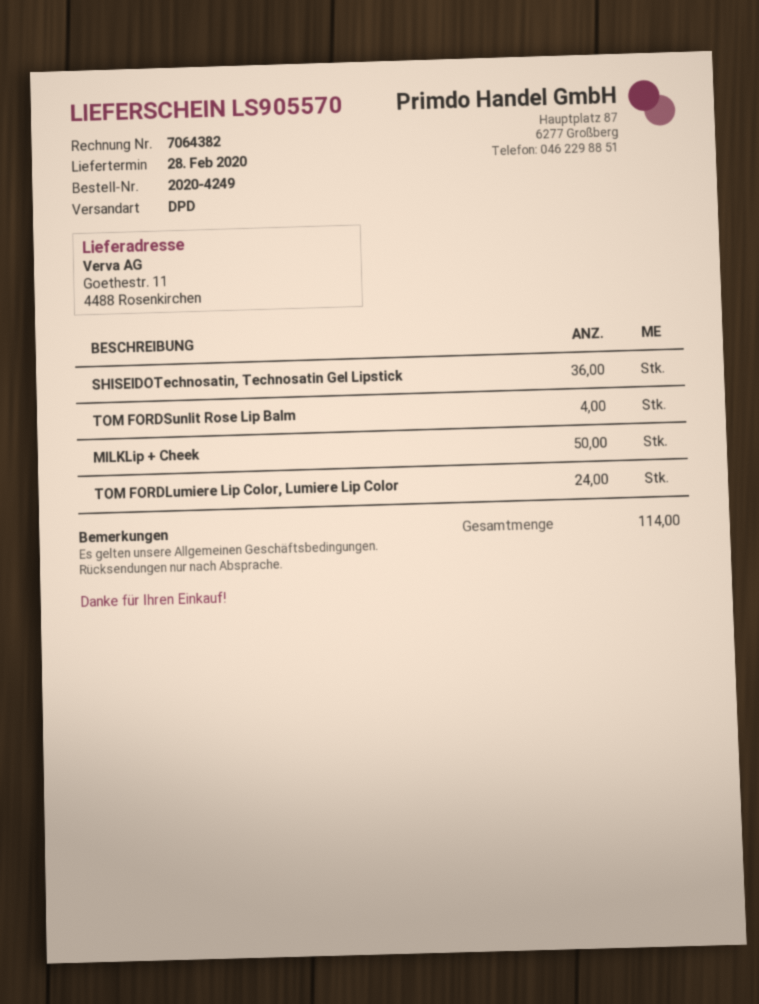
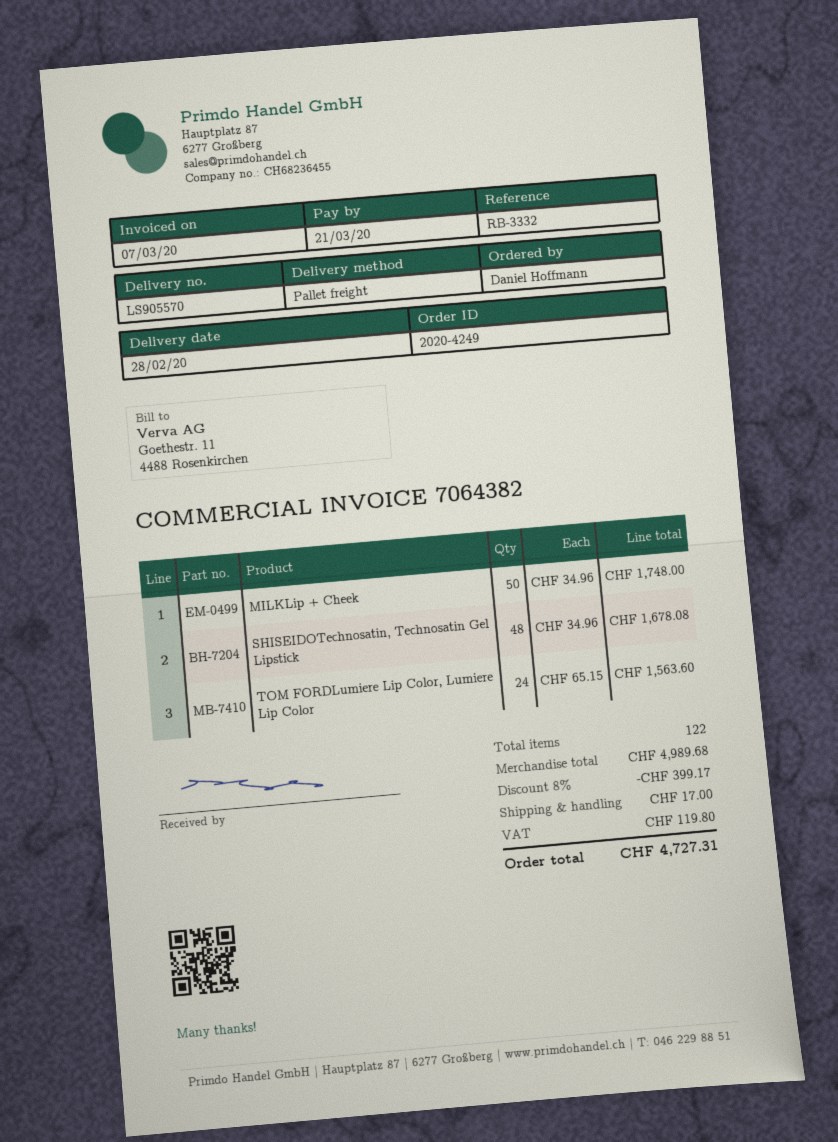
shipping method: DPD -> pallet freight
SHISEIDOTechnosatin, Technosatin Gel Lipstick: 36 -> 48
TOM FORDSunlit Rose Lip Balm: 4 -> none
total quantity: 114 -> 122

